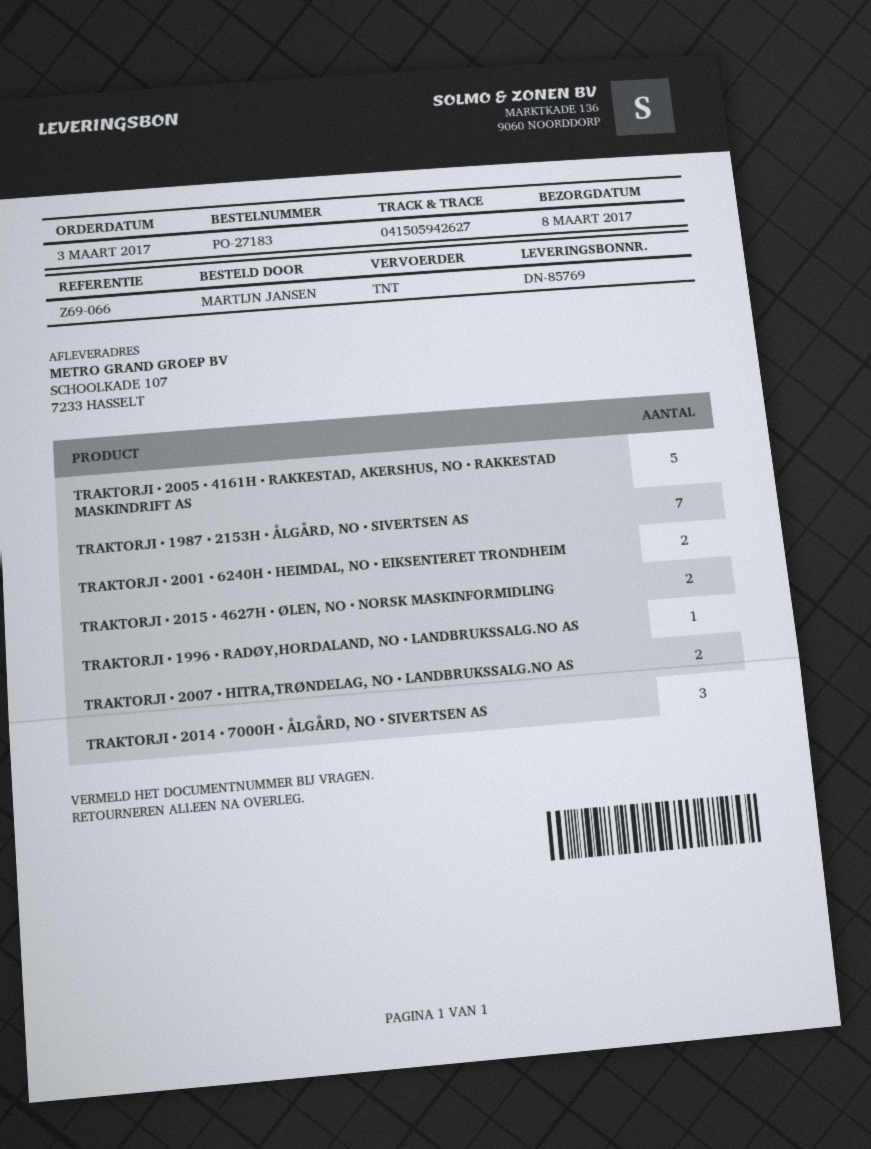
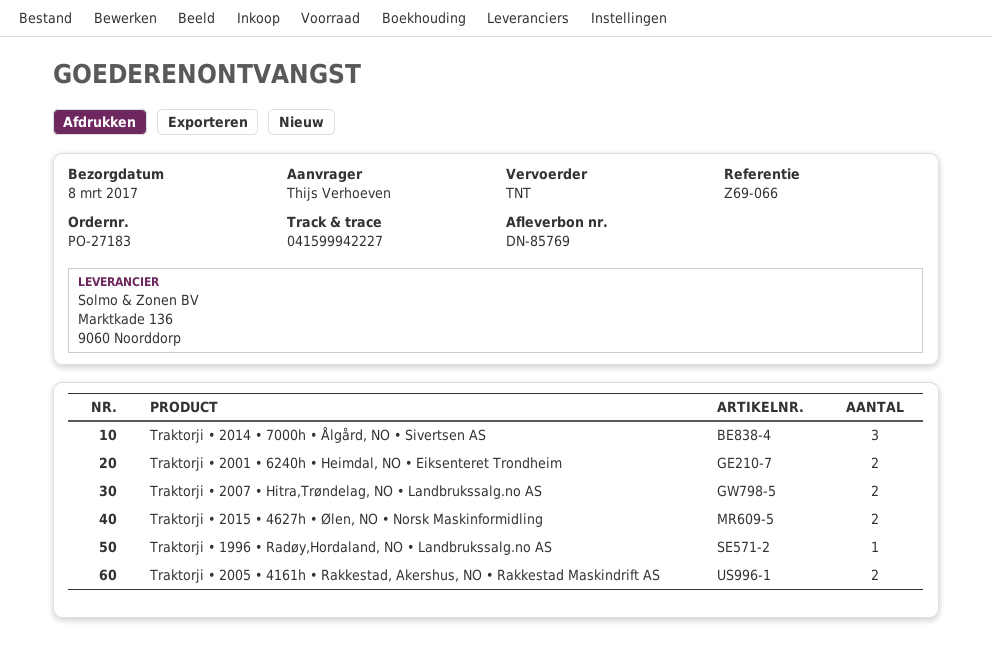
ordered by: MARTIJN JANSEN -> Thijs Verhoeven
tracking number: 041505942627 -> 041599942227
TRAKTORJI • 2005 • 4161H • RAKKESTAD, AKERSHUS, NO • RAKKESTAD MASKINDRIFT AS: 5 -> 2
TRAKTORJI • 1987 • 2153H • ÅLGÅRD, NO • SIVERTSEN AS: 7 -> none

